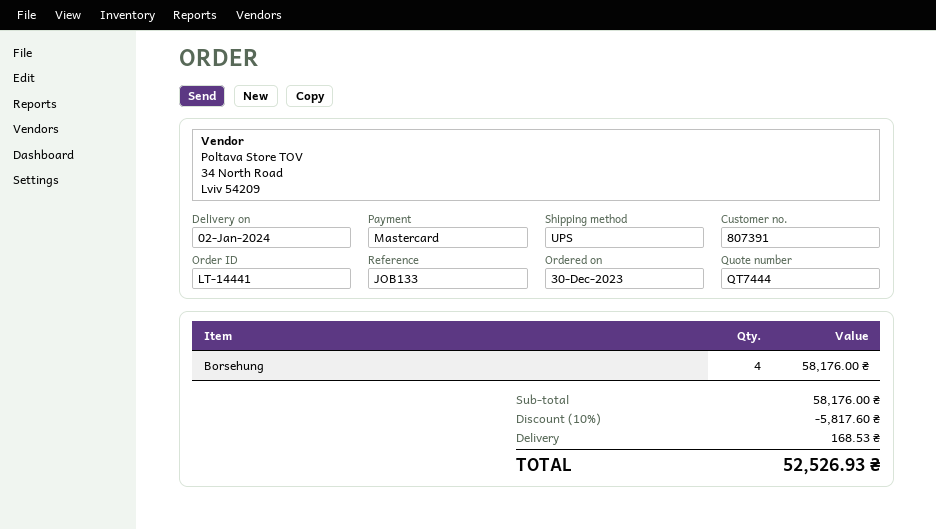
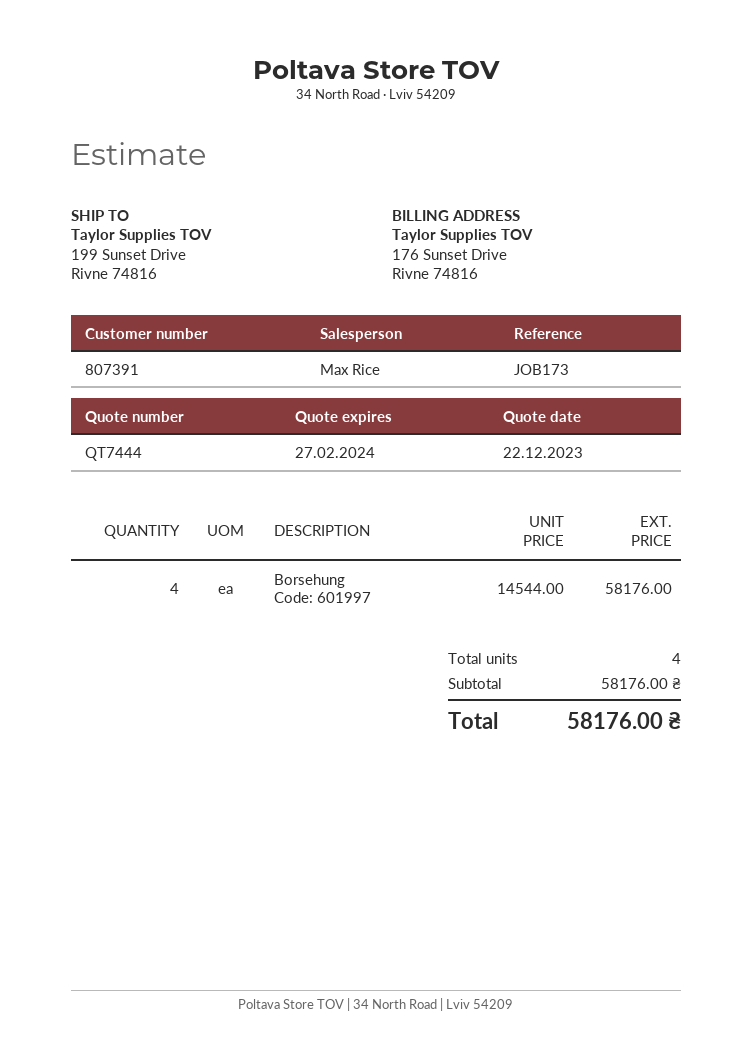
reference: JOB133 -> JOB173
discount: 10% = 5817.60 -> none
shipping: 168.53 -> none
total: 52526.93 -> 58176.00

